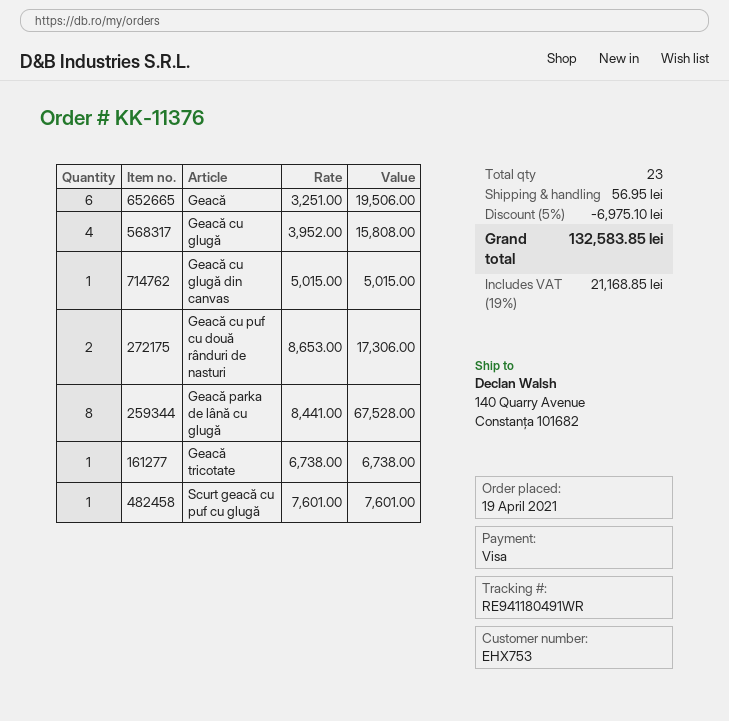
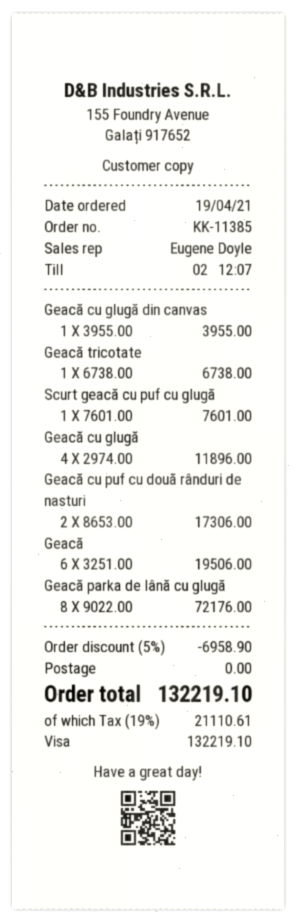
order number: KK-11376 -> KK-11385
Geacă cu glugă: 4 x 3952.00 = 15808.00 -> 4 x 2974.00 = 11896.00
Geacă cu glugă din canvas: 1 x 5015.00 = 5015.00 -> 1 x 3955.00 = 3955.00
Geacă parka de lână cu glugă: 8 x 8441.00 = 67528.00 -> 8 x 9022.00 = 72176.00
discount: 5% = 6975.10 -> 5% = 6958.90
shipping: 56.95 -> 0.00
tax: 19% = 21168.85 -> 19% = 21110.61
total: 132583.85 -> 132219.10

